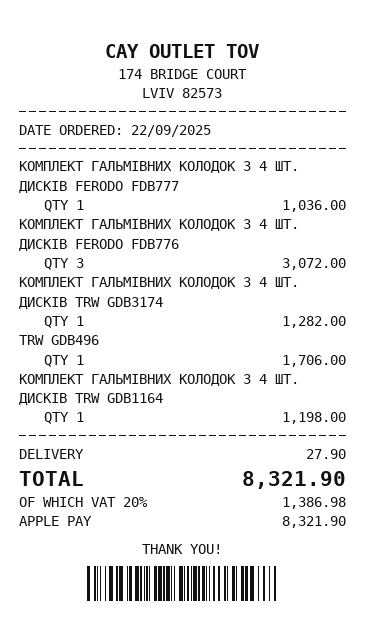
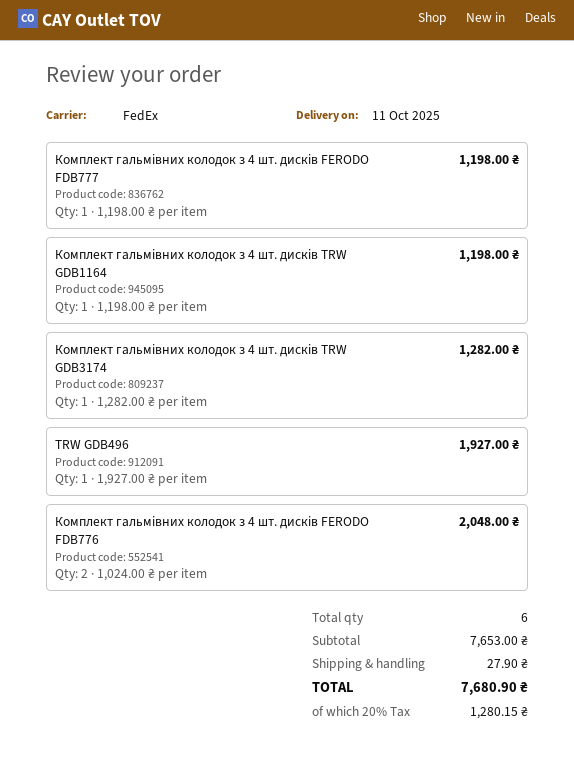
КОМПЛЕКТ ГАЛЬМІВНИХ КОЛОДОК З 4 ШТ. ДИСКІВ FERODO FDB777: 1 for 1036.00 -> 1 for 1198.00
КОМПЛЕКТ ГАЛЬМІВНИХ КОЛОДОК З 4 ШТ. ДИСКІВ FERODO FDB776: 3 for 3072.00 -> 2 for 2048.00
TRW GDB496: 1 for 1706.00 -> 1 for 1927.00
tax: 20% = 1386.98 -> 20% = 1280.15
total: 8321.90 -> 7680.90

